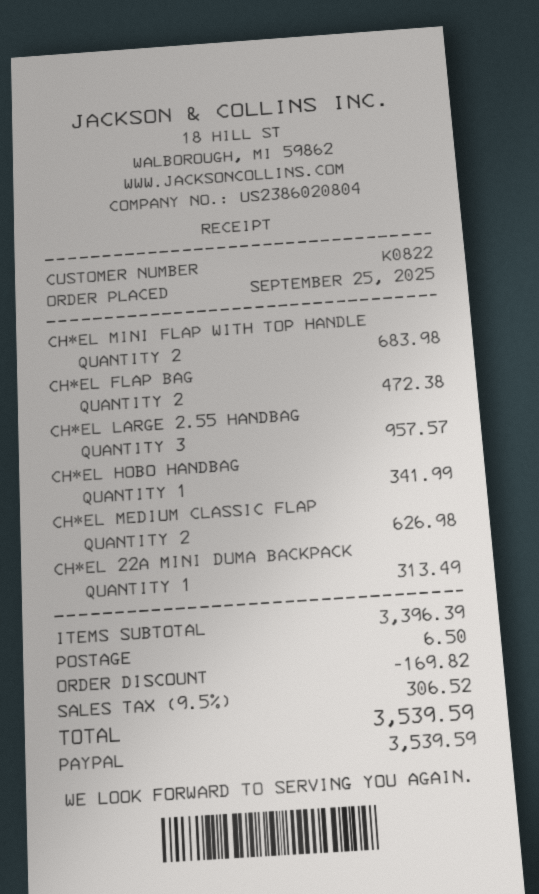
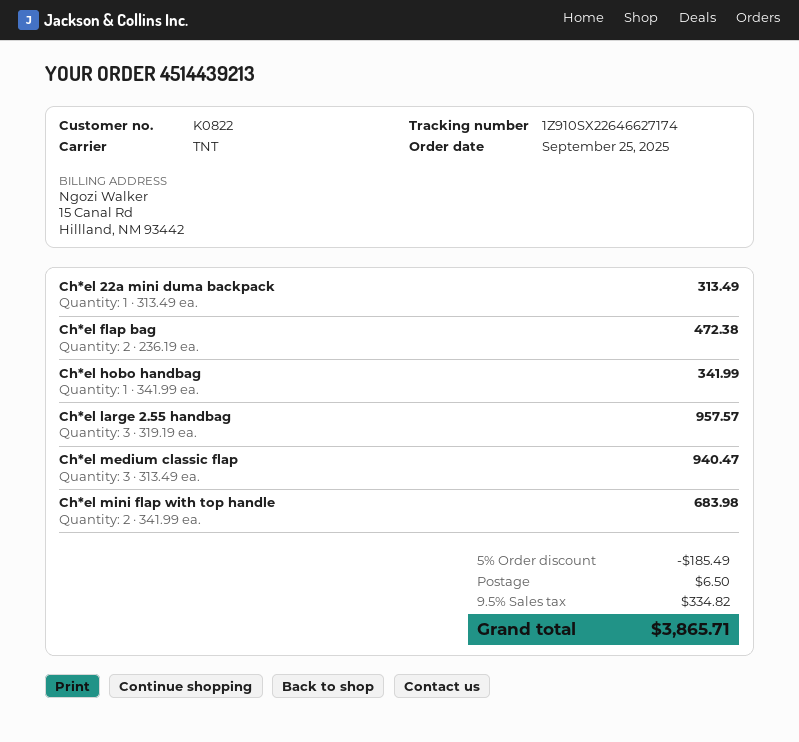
CH*EL MEDIUM CLASSIC FLAP: 2 for 626.98 -> 3 for 940.47
discount: 169.82 -> 185.49
tax: 9.5% = 306.52 -> 9.5% = 334.82
total: 3539.59 -> 3865.71

